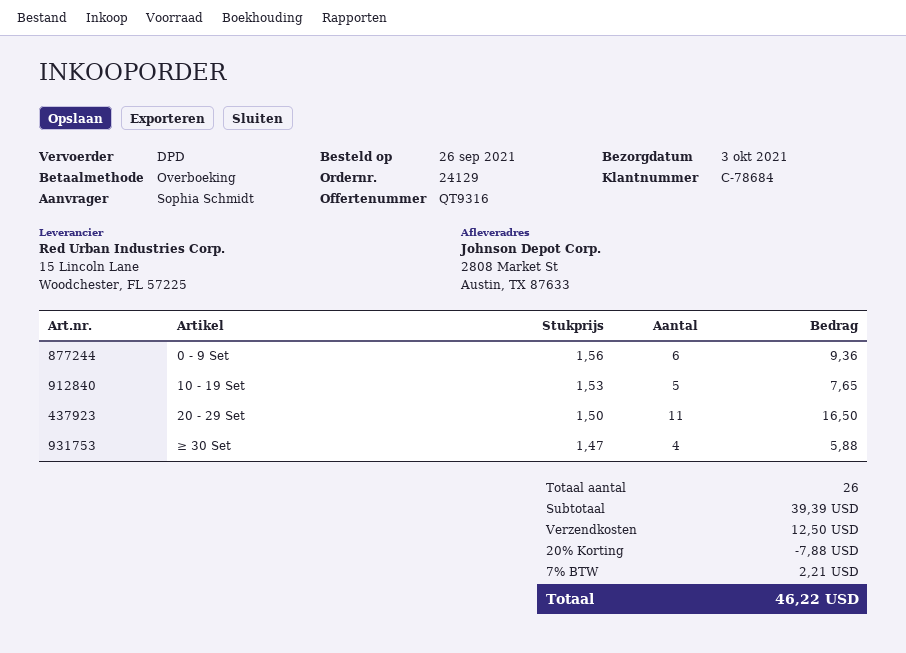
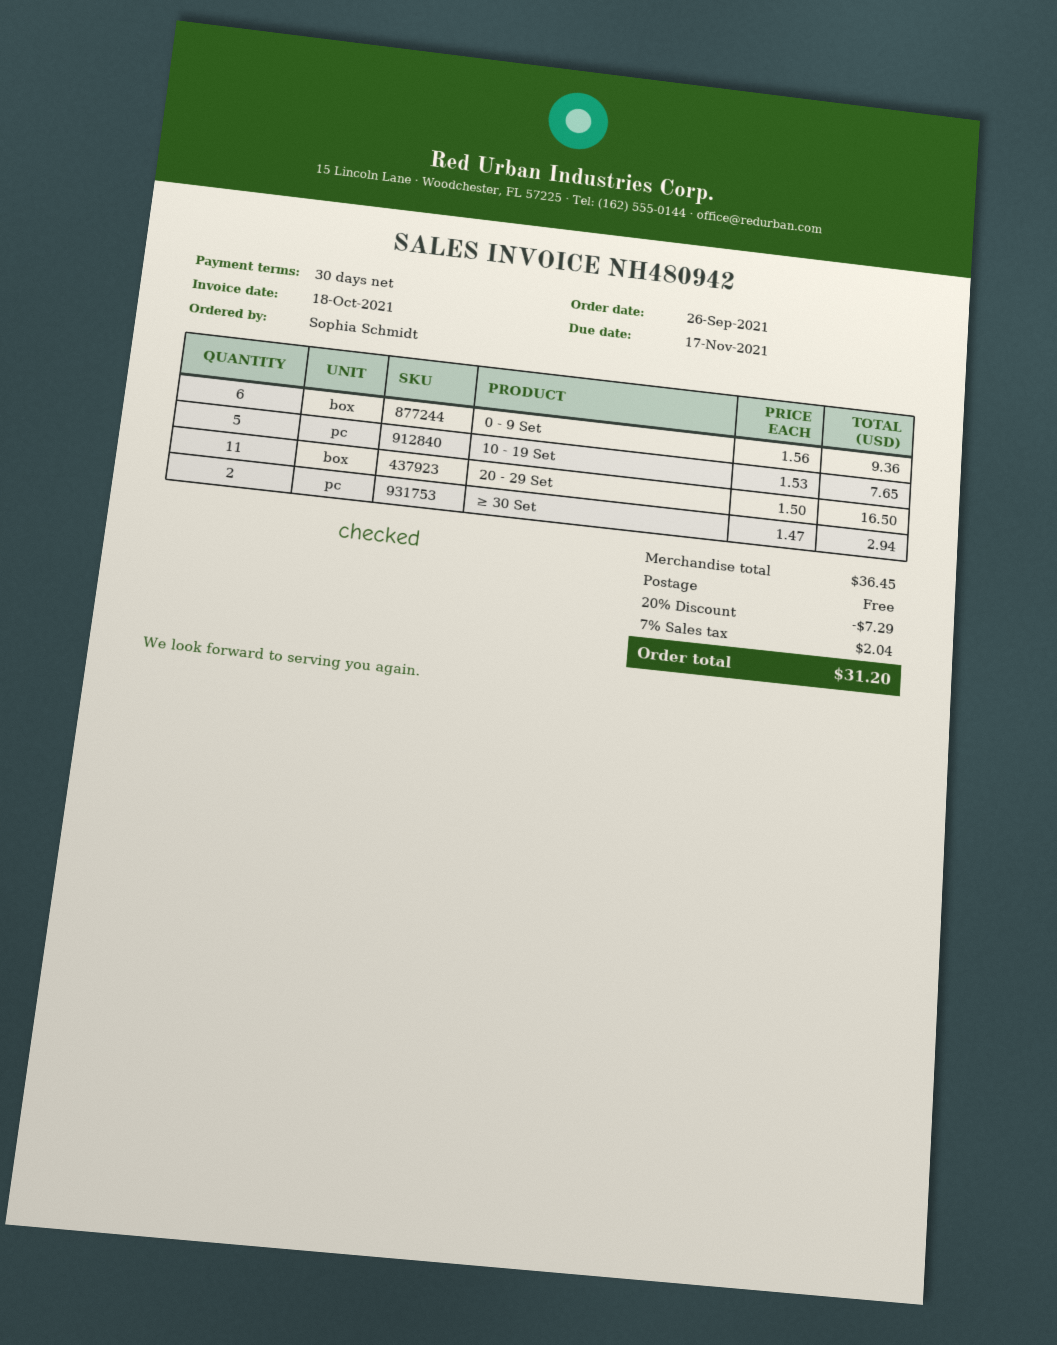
≥ 30 Set: 4 x 1.47 = 5.88 -> 2 x 1.47 = 2.94
subtotal: 39.39 -> 36.45
discount: 20% = 7.88 -> 20% = 7.29
shipping: 12.50 -> 0.00
tax: 7% = 2.21 -> 7% = 2.04
total: 46.22 -> 31.20

